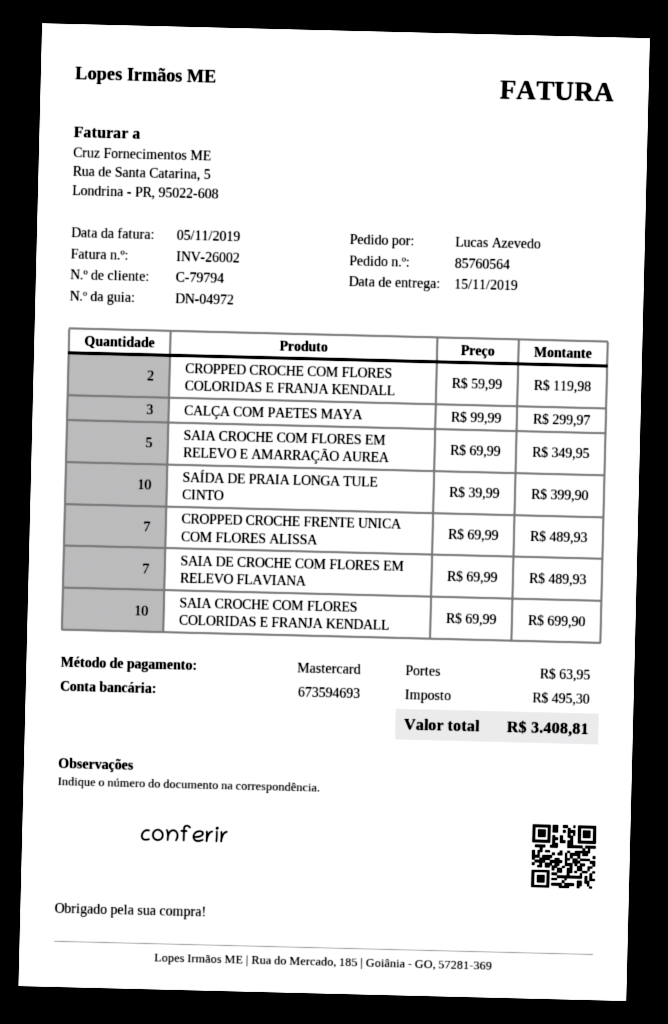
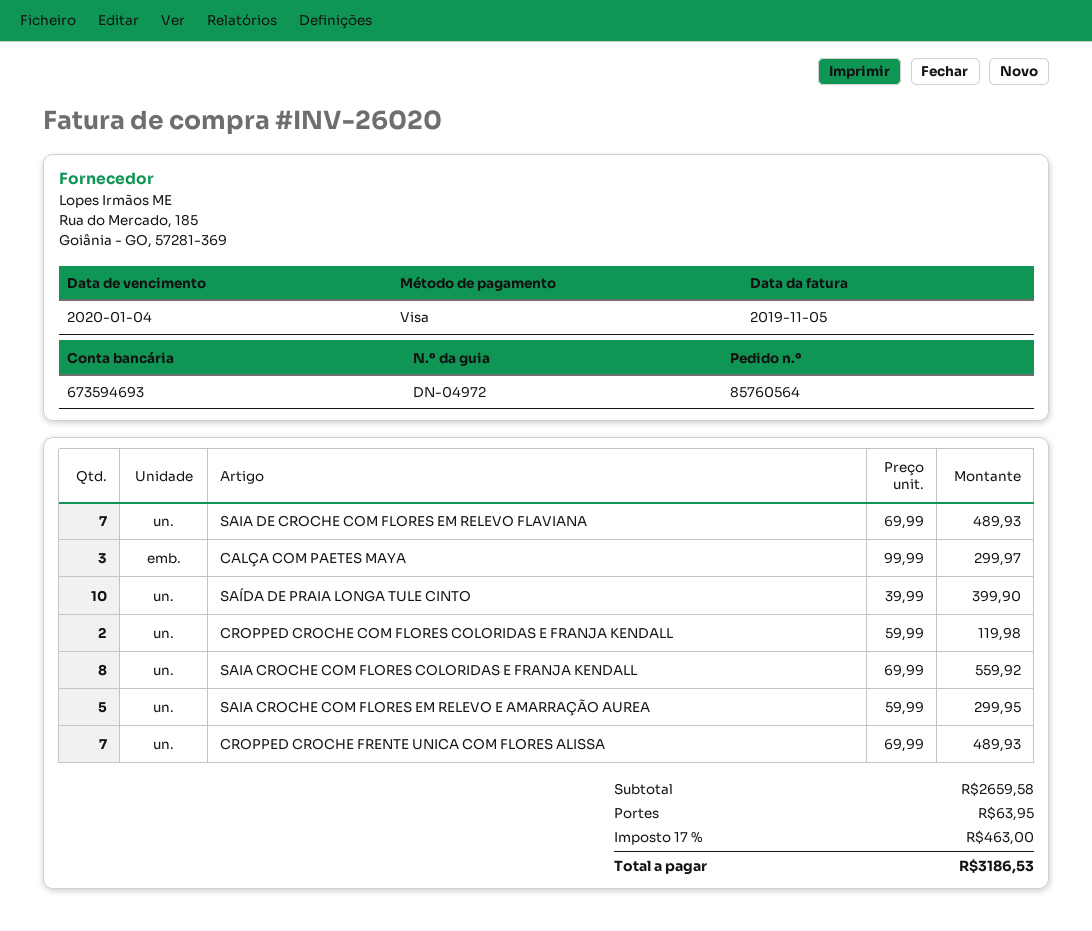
invoice number: INV-26002 -> INV-26020
payment method: Mastercard -> Visa
SAIA CROCHE COM FLORES EM RELEVO E AMARRAÇÃO AUREA: 5 x 69.99 = 349.95 -> 5 x 59.99 = 299.95
SAIA CROCHE COM FLORES COLORIDAS E FRANJA KENDALL: 10 x 69.99 = 699.90 -> 8 x 69.99 = 559.92
tax: 495.30 -> 463.00
total: 3408.81 -> 3186.53

